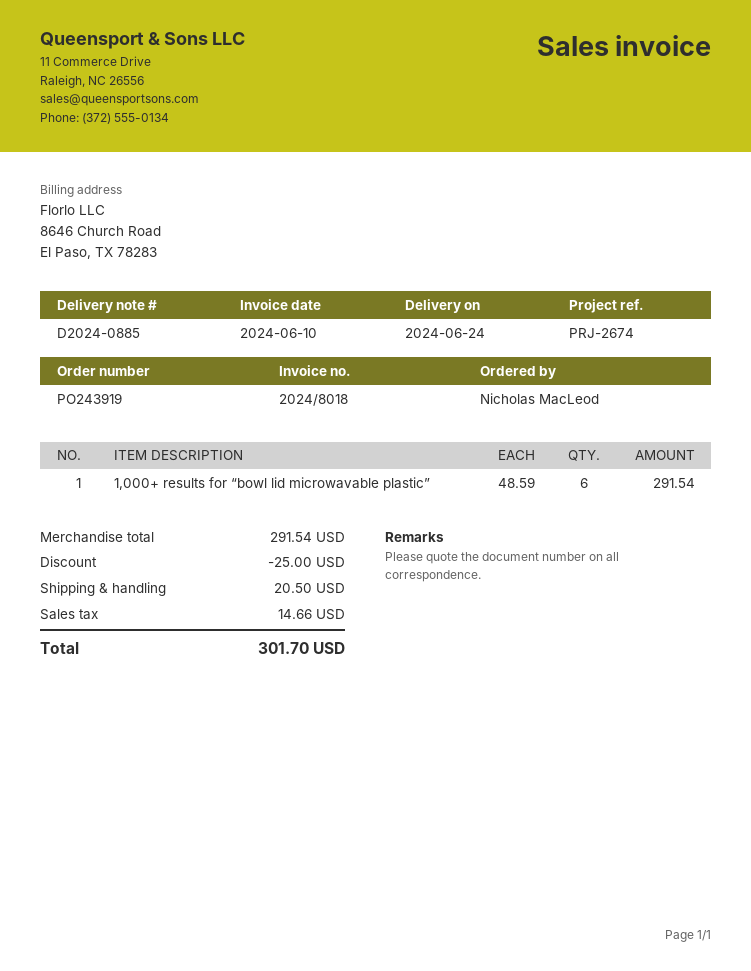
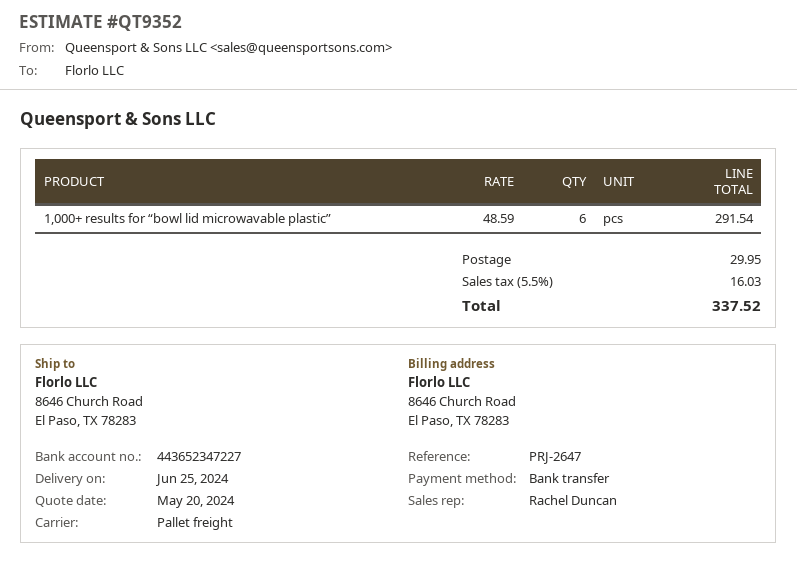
delivery date: 2024-06-24 -> 2024-06-25
reference: PRJ-2674 -> PRJ-2647
discount: 25.00 -> none
shipping: 20.50 -> 29.95
tax: 14.66 -> 16.03
total: 301.70 -> 337.52

